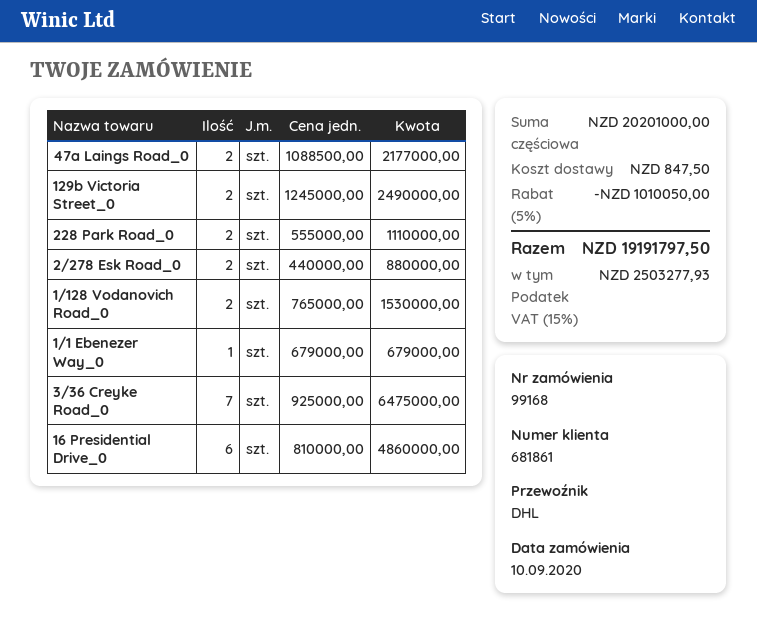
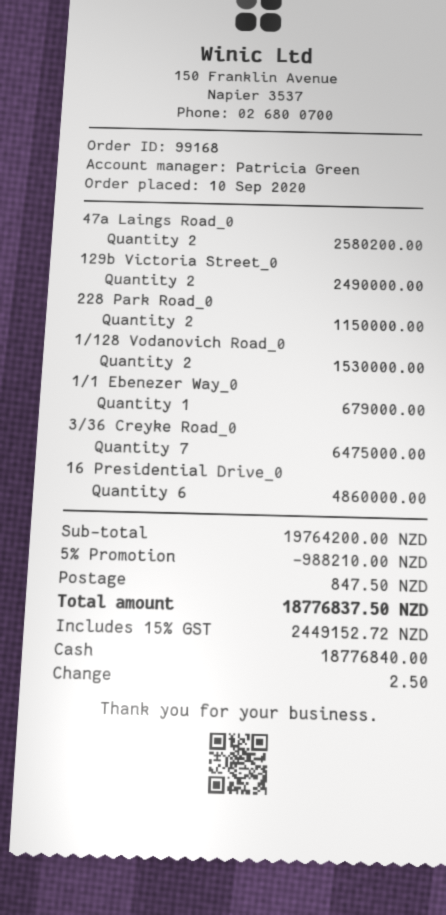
47a Laings Road_0: 2 for 2177000.00 -> 2 for 2580200.00
228 Park Road_0: 2 for 1110000.00 -> 2 for 1150000.00
2/278 Esk Road_0: 2 for 880000.00 -> none
subtotal: 20201000.00 -> 19764200.00
discount: 5% = 1010050.00 -> 5% = 988210.00
tax: 15% = 2503277.93 -> 15% = 2449152.72
total: 19191797.50 -> 18776837.50

